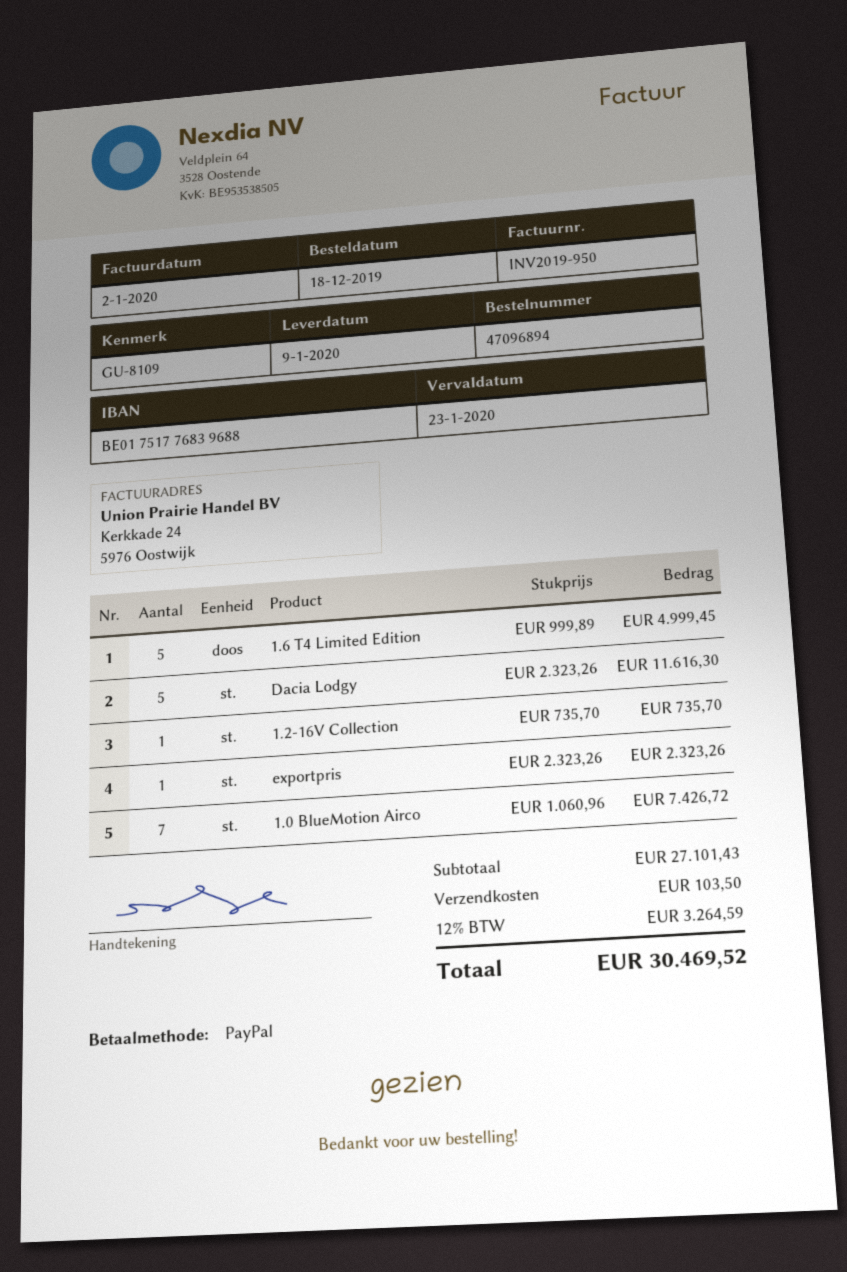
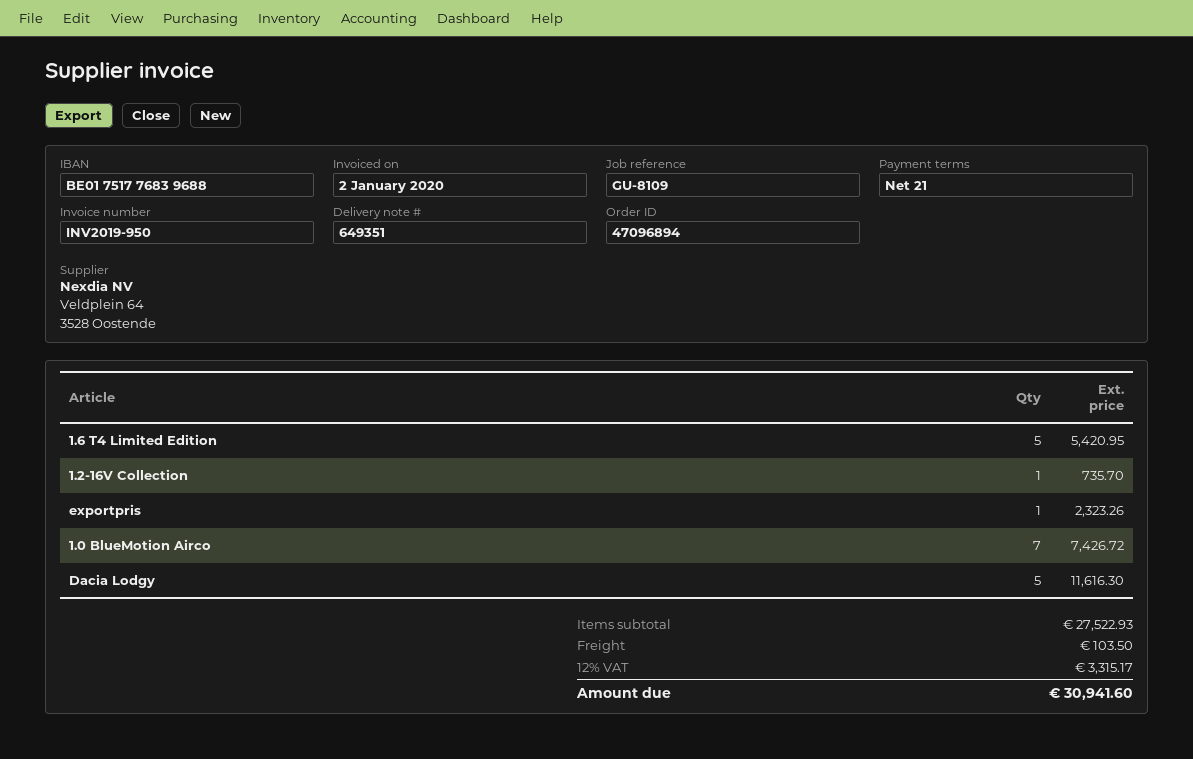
1.6 T4 Limited Edition: 5 for 4999.45 -> 5 for 5420.95
subtotal: 27101.43 -> 27522.93
tax: 12% = 3264.59 -> 12% = 3315.17
total: 30469.52 -> 30941.60

